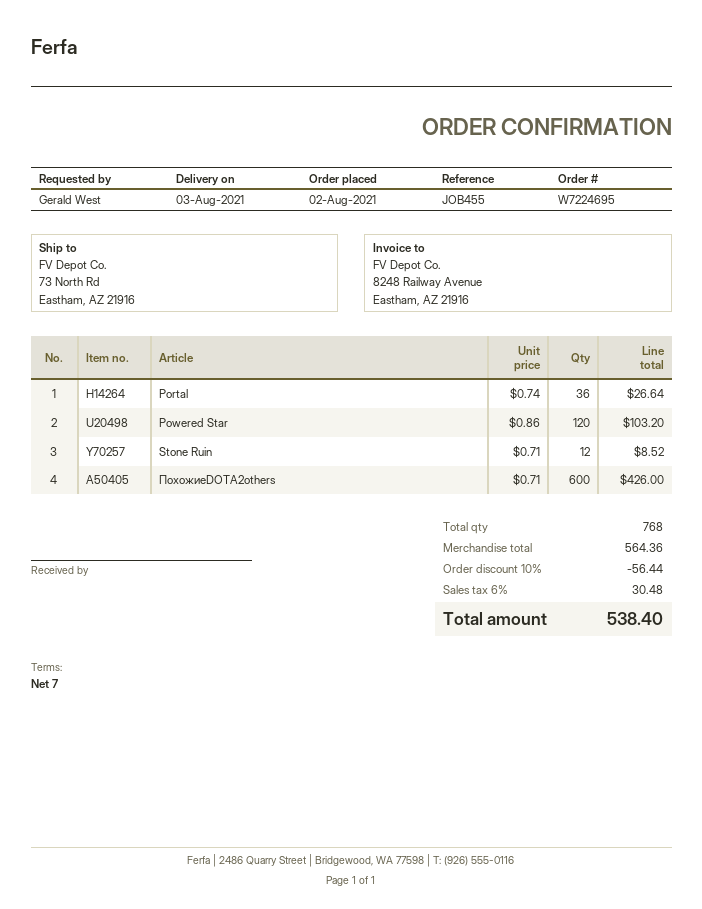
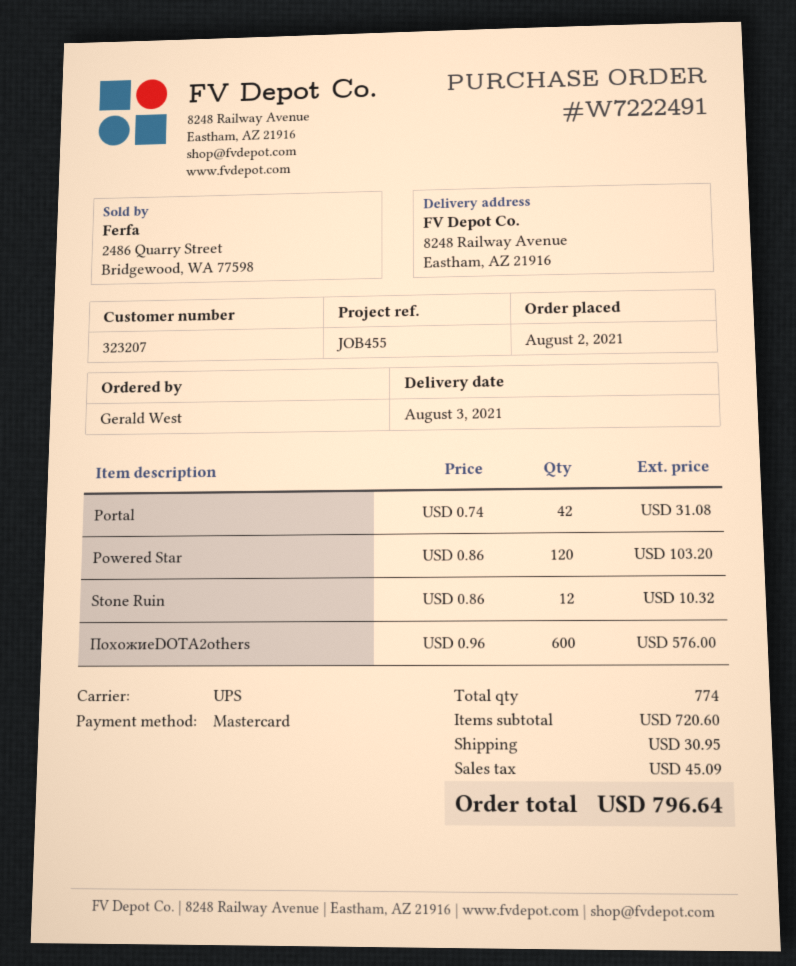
order number: W7224695 -> W7222491
ship to: 73 North Rd, Eastham, AZ 21916 -> 8248 Railway Avenue, Eastham, AZ 21916
Portal: 36 x 0.74 = 26.64 -> 42 x 0.74 = 31.08
Stone Ruin: 12 x 0.71 = 8.52 -> 12 x 0.86 = 10.32
ПохожиеDOTA2others: 600 x 0.71 = 426.00 -> 600 x 0.96 = 576.00
total quantity: 768 -> 774
subtotal: 564.36 -> 720.60
discount: 10% = 56.44 -> none
shipping: none -> 30.95
tax: 30.48 -> 45.09
total: 538.40 -> 796.64

